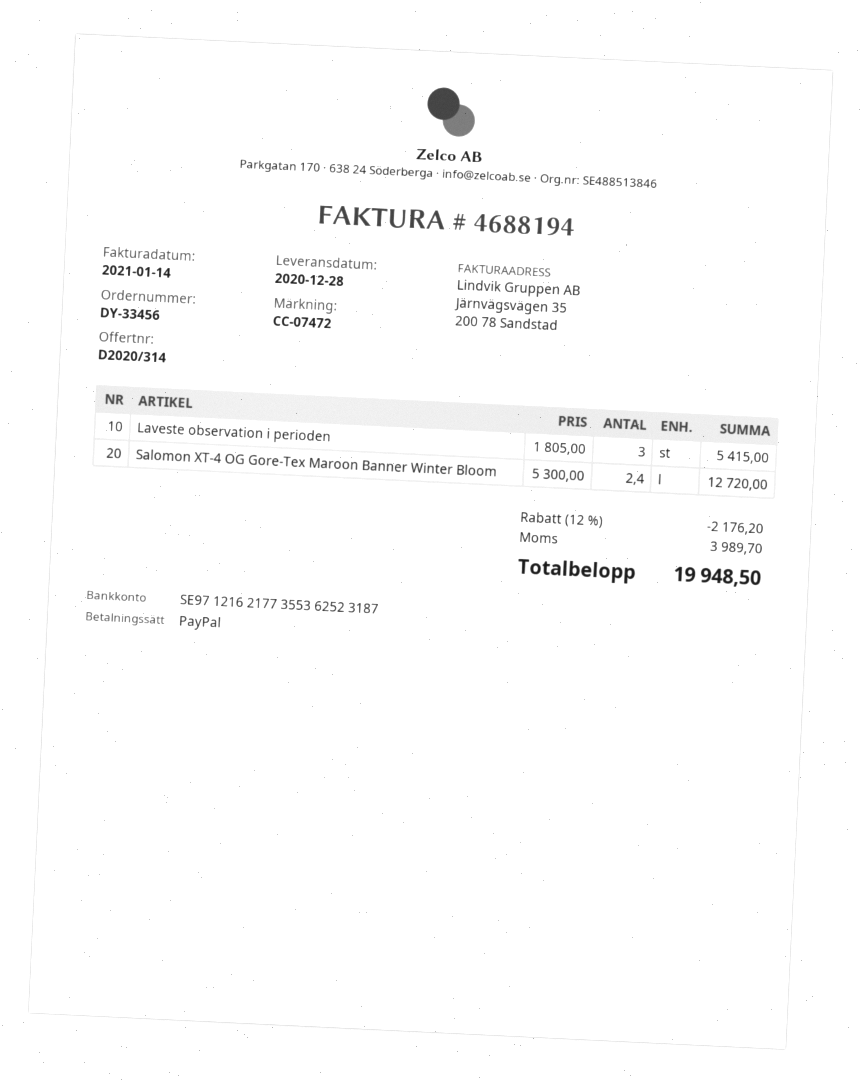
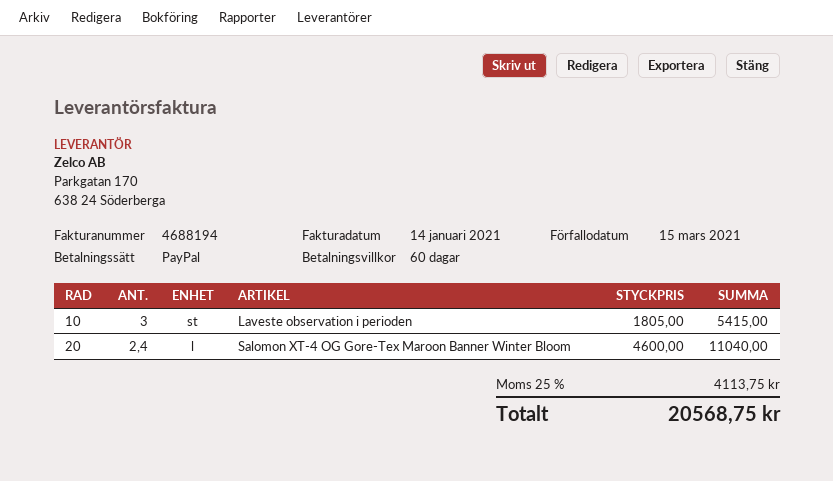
Salomon XT-4 OG Gore-Tex Maroon Banner Winter Bloom: 2.4 x 5300.00 = 12720.00 -> 2.4 x 4600.00 = 11040.00
discount: 12% = 2176.20 -> none
tax: 3989.70 -> 4113.75
total: 19948.50 -> 20568.75

